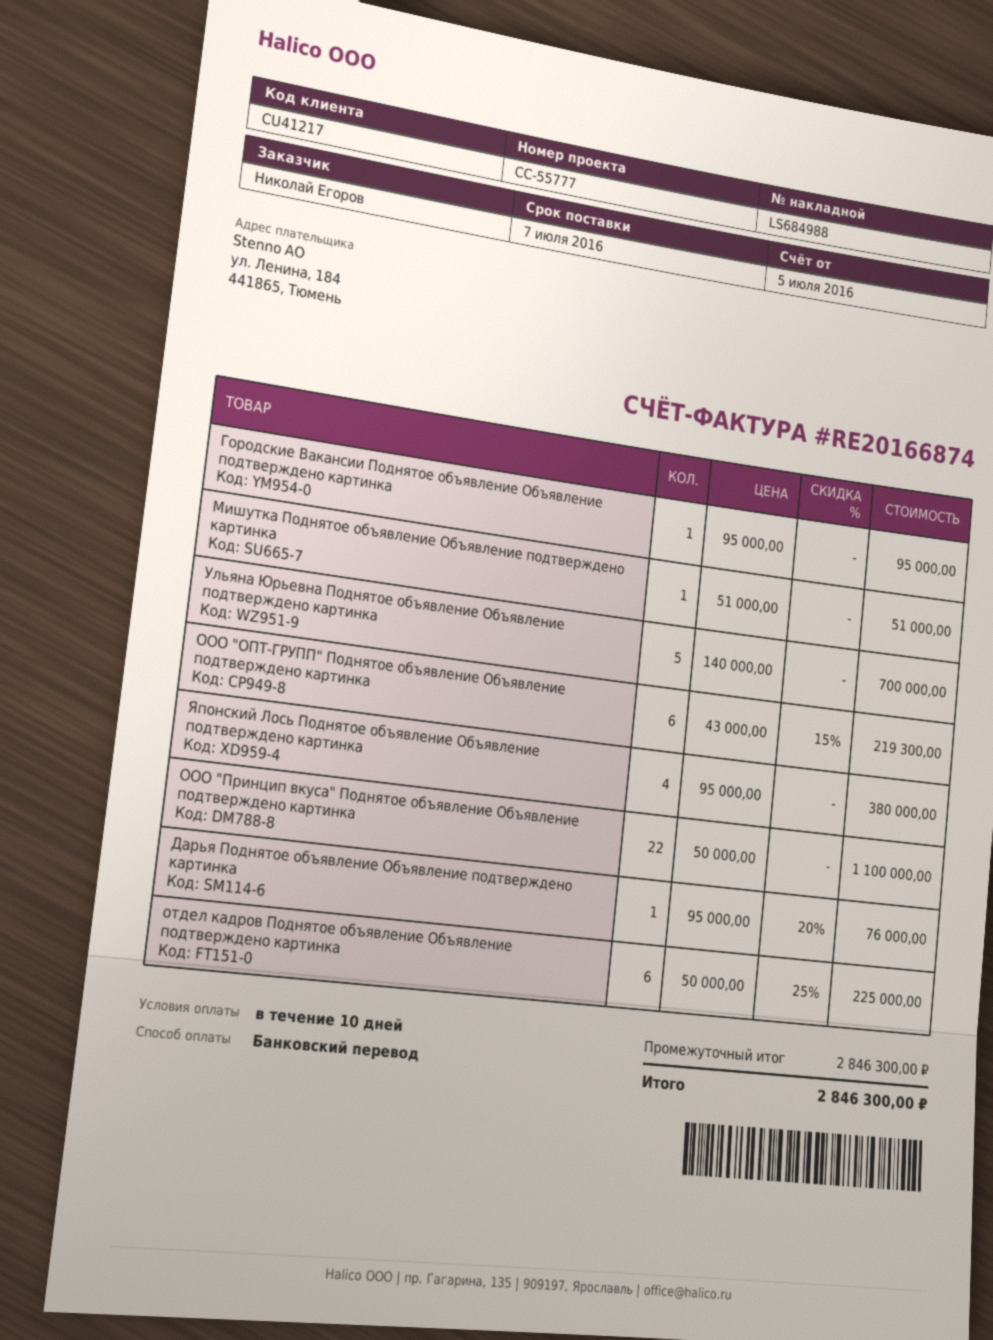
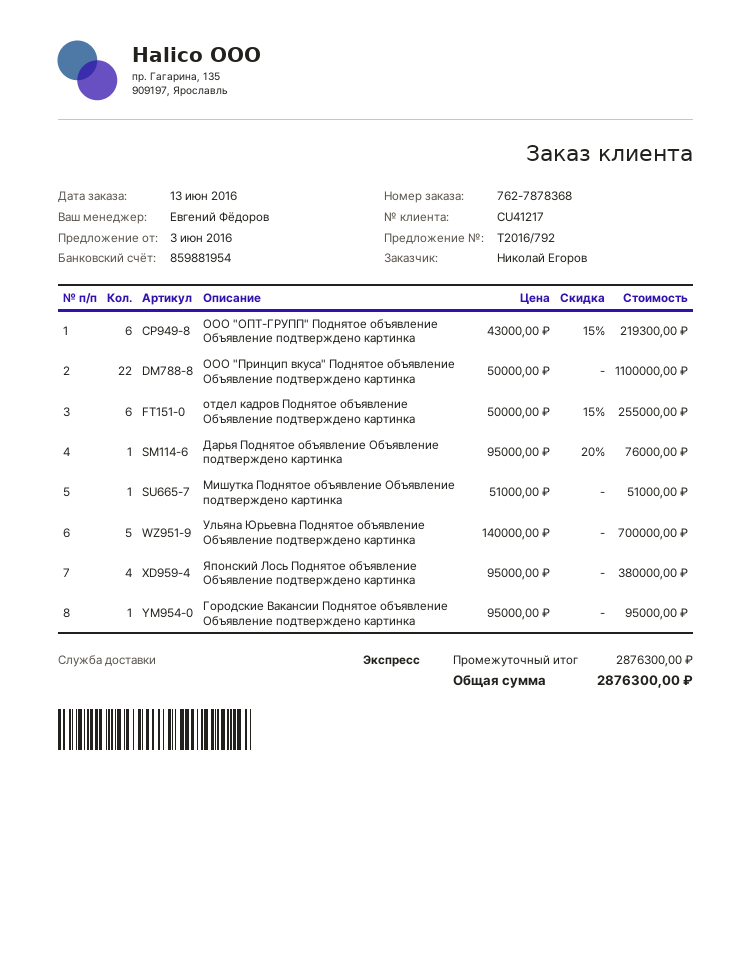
отдел кадров Поднятое объявление Объявление подтверждено картинка: 6 x 50000.00 - 25% = 225000.00 -> 6 x 50000.00 - 15% = 255000.00
subtotal: 2846300.00 -> 2876300.00
total: 2846300.00 -> 2876300.00

